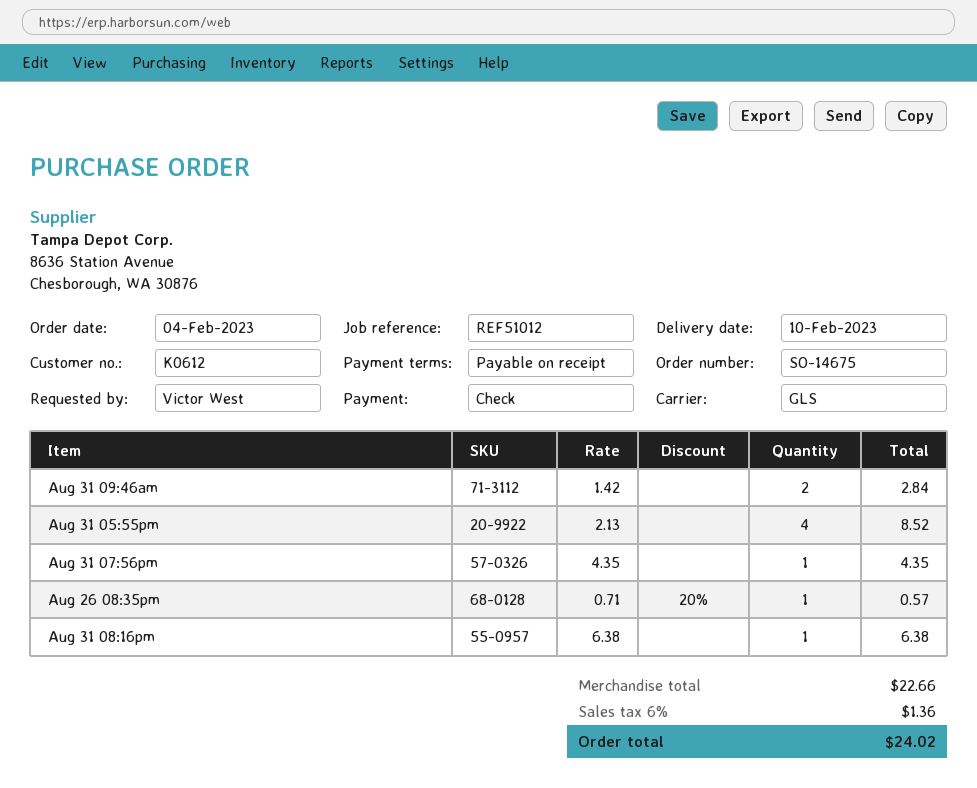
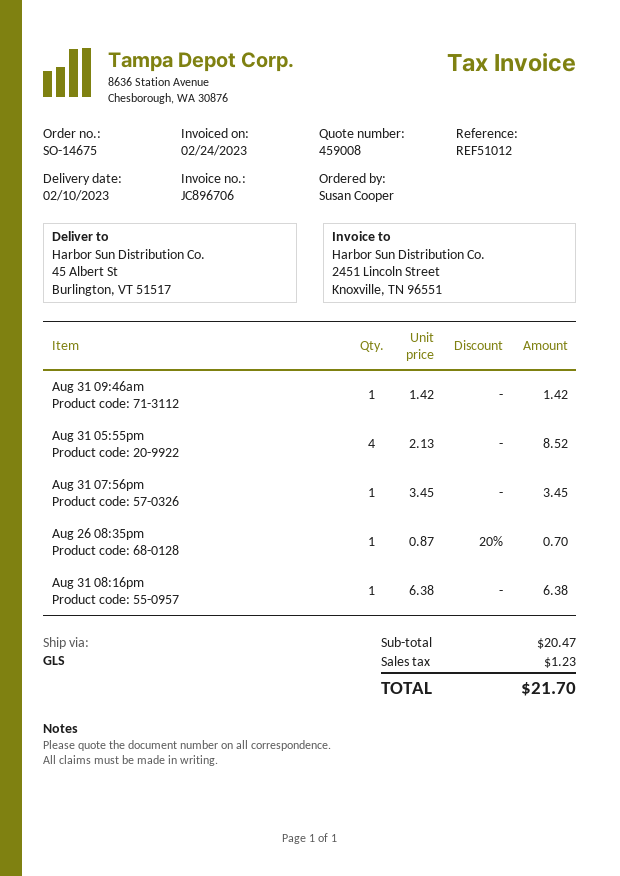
ordered by: Victor West -> Susan Cooper
Aug 31 09:46am: 2 x 1.42 = 2.84 -> 1 x 1.42 = 1.42
Aug 31 07:56pm: 1 x 4.35 = 4.35 -> 1 x 3.45 = 3.45
Aug 26 08:35pm: 1 x 0.71 - 20% = 0.57 -> 1 x 0.87 - 20% = 0.70
subtotal: 22.66 -> 20.47
tax: 1.36 -> 1.23
total: 24.02 -> 21.70

